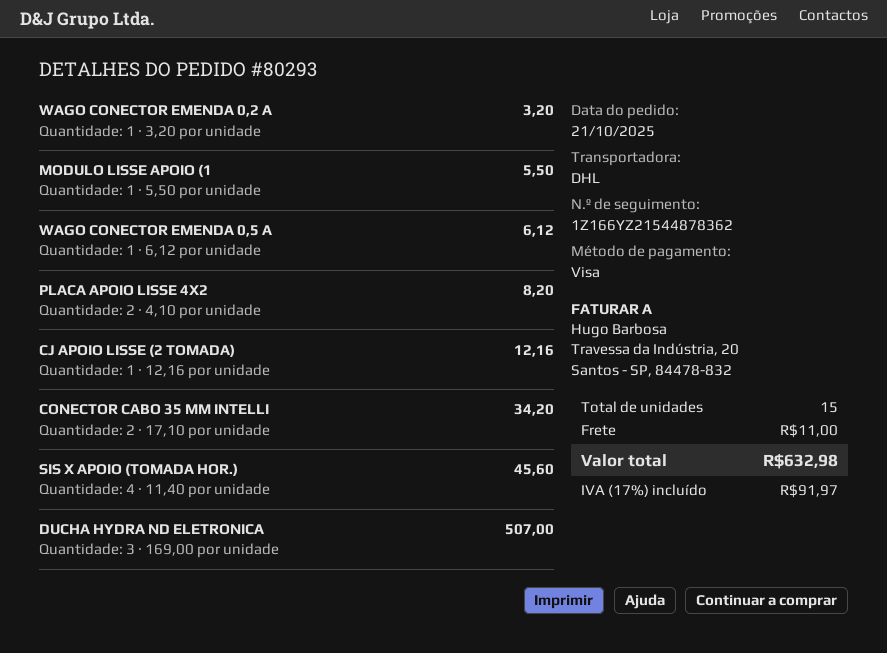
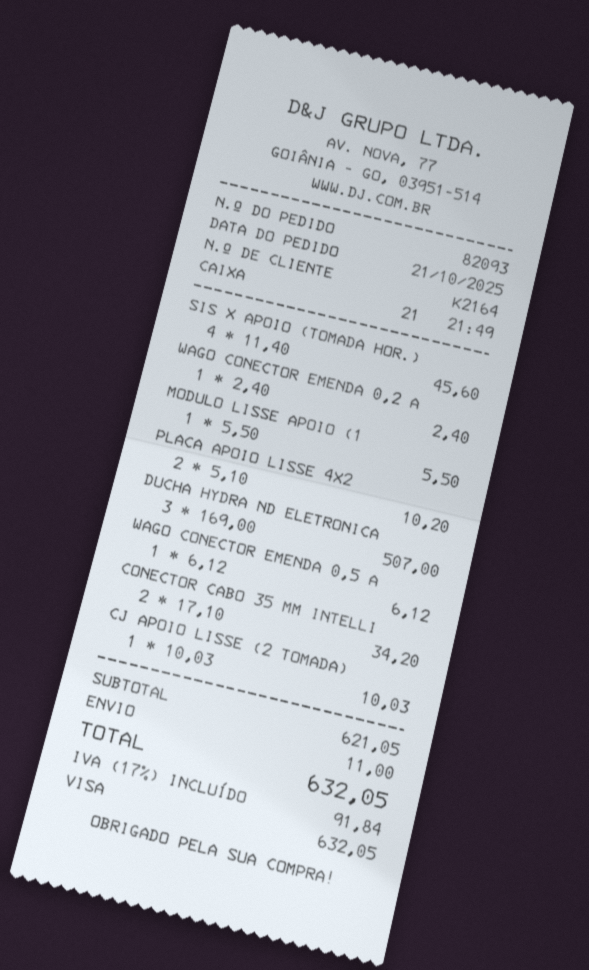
order number: 80293 -> 82093
WAGO CONECTOR EMENDA 0,2 A: 1 x 3.20 = 3.20 -> 1 x 2.40 = 2.40
PLACA APOIO LISSE 4X2: 2 x 4.10 = 8.20 -> 2 x 5.10 = 10.20
CJ APOIO LISSE (2 TOMADA): 1 x 12.16 = 12.16 -> 1 x 10.03 = 10.03
tax: 17% = 91.97 -> 17% = 91.84
total: 632.98 -> 632.05

